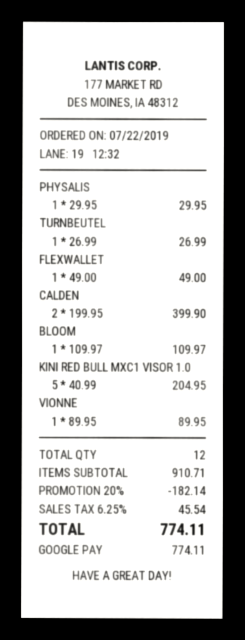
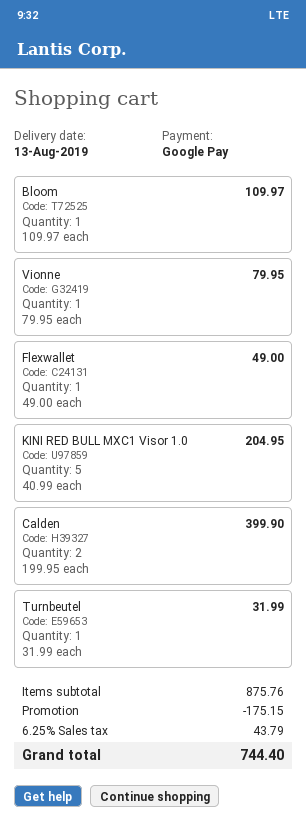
PHYSALIS: 1 x 29.95 = 29.95 -> none
TURNBEUTEL: 1 x 26.99 = 26.99 -> 1 x 31.99 = 31.99
VIONNE: 1 x 89.95 = 89.95 -> 1 x 79.95 = 79.95
subtotal: 910.71 -> 875.76
discount: 182.14 -> 175.15
tax: 6.25% = 45.54 -> 6.25% = 43.79
total: 774.11 -> 744.40

